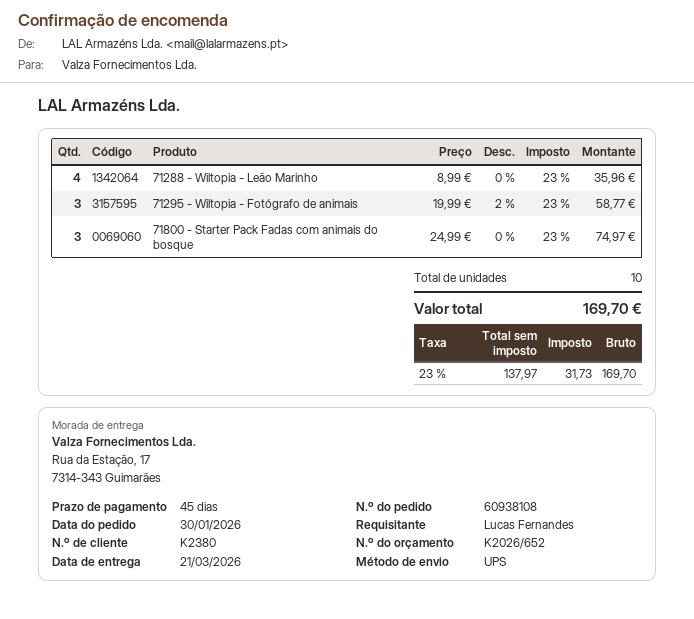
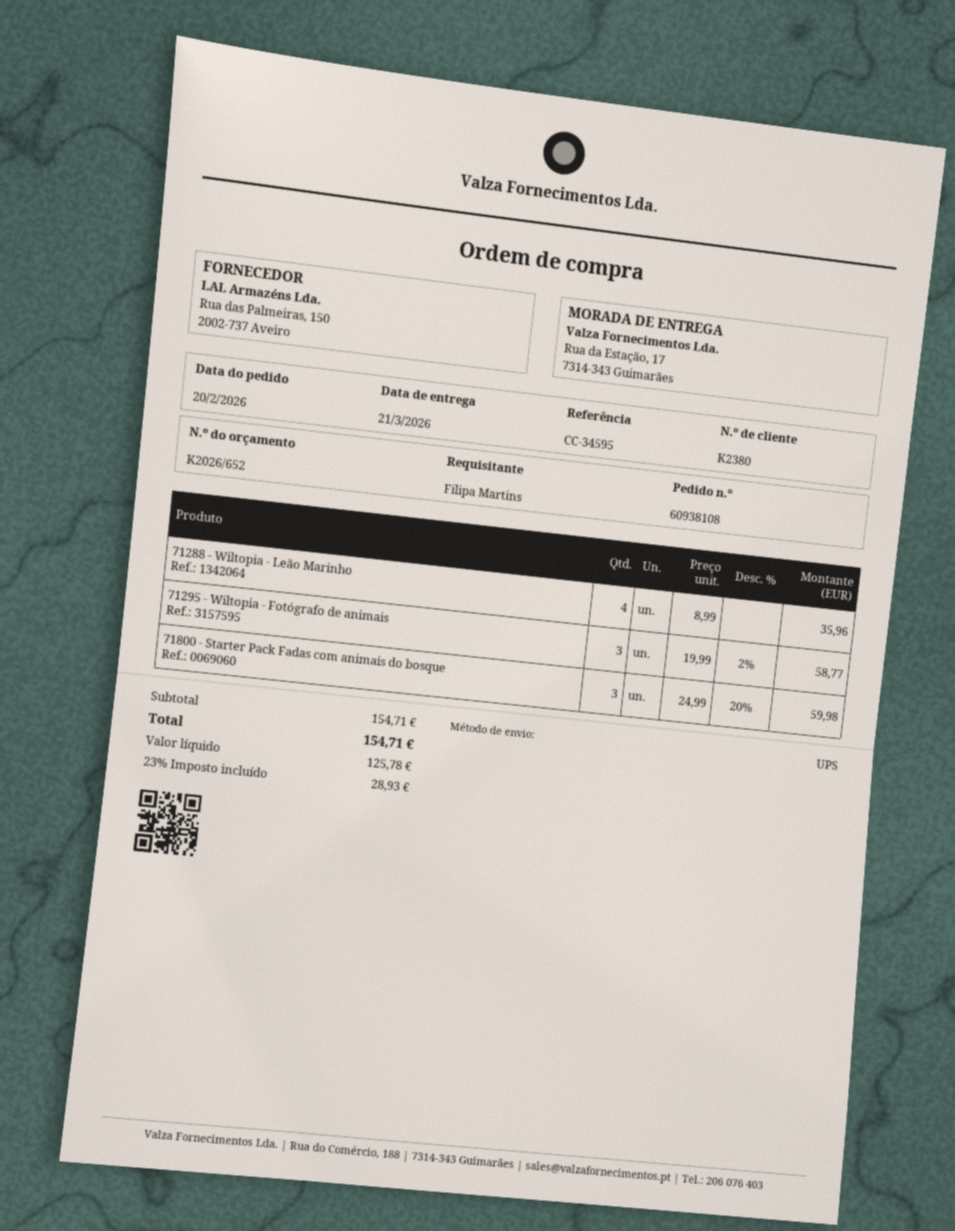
order date: 2026-01-30 -> 2026-02-20
ordered by: Lucas Fernandes -> Filipa Martins
71800 - Starter Pack Fadas com animais do bosque: 3 x 24.99 = 74.97 -> 3 x 24.99 - 20% = 59.98
net: 137.97 -> 125.78
tax: 23% = 31.73 -> 23% = 28.93
total: 169.70 -> 154.71

